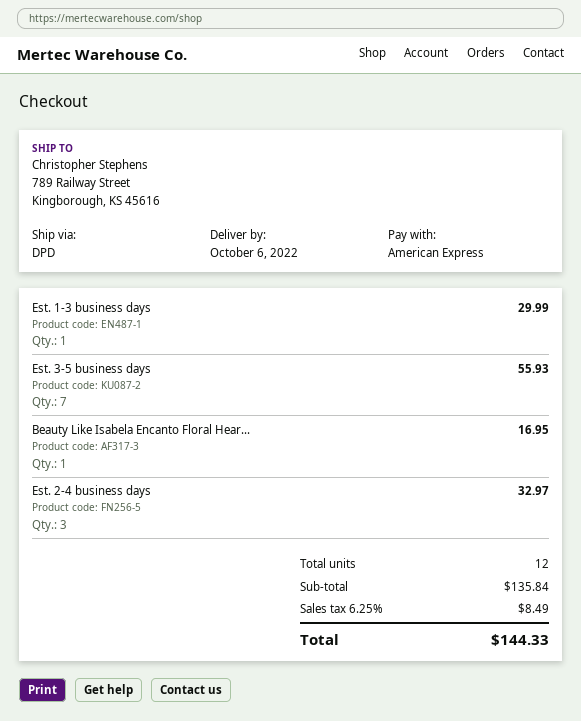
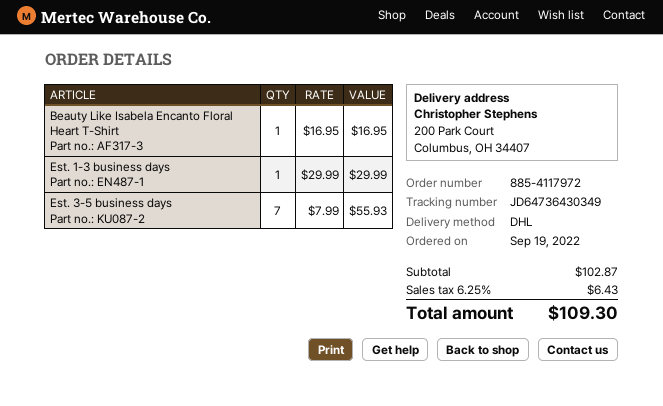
shipping method: DPD -> DHL
ship to: 789 Railway Street, Kingborough, KS 45616 -> 200 Park Court, Columbus, OH 34407
Est. 2-4 business days: 3 for 32.97 -> none
subtotal: 135.84 -> 102.87
tax: 6.25% = 8.49 -> 6.25% = 6.43
total: 144.33 -> 109.30

